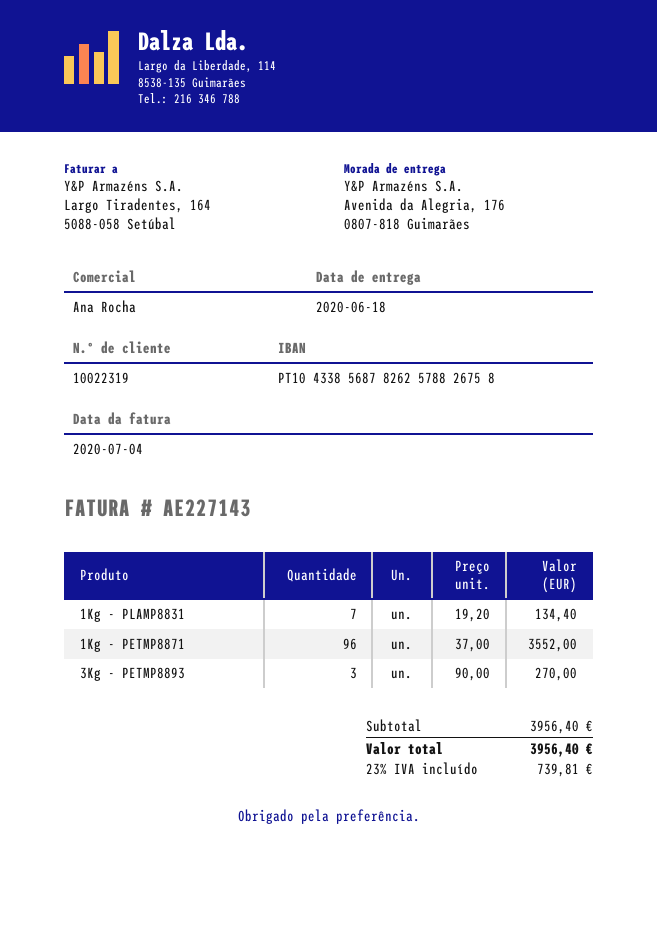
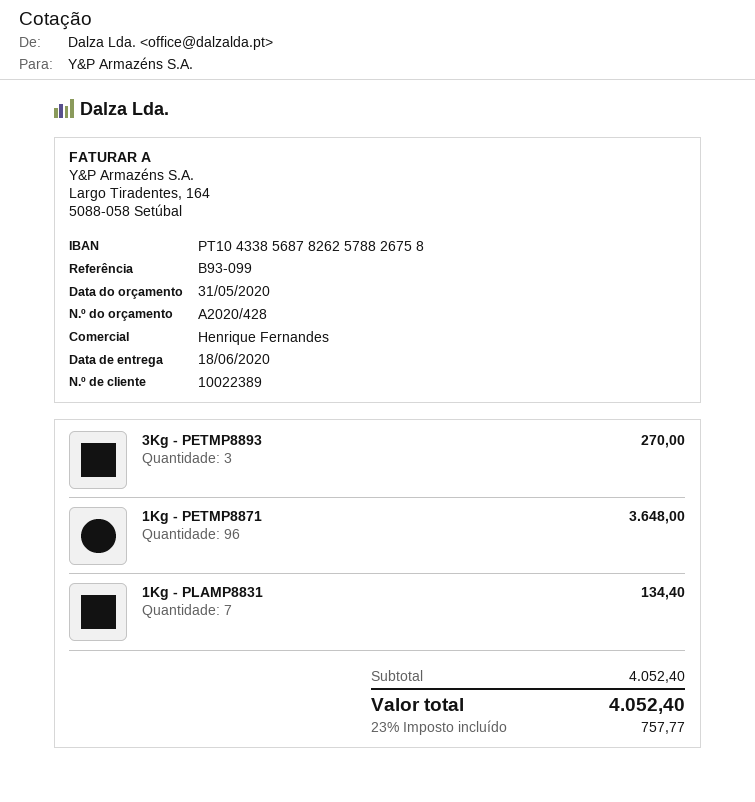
customer number: 10022319 -> 10022389
sales rep: Ana Rocha -> Henrique Fernandes
1Kg - PETMP8871: 96 for 3552.00 -> 96 for 3648.00
subtotal: 3956.40 -> 4052.40
tax: 23% = 739.81 -> 23% = 757.77
total: 3956.40 -> 4052.40

